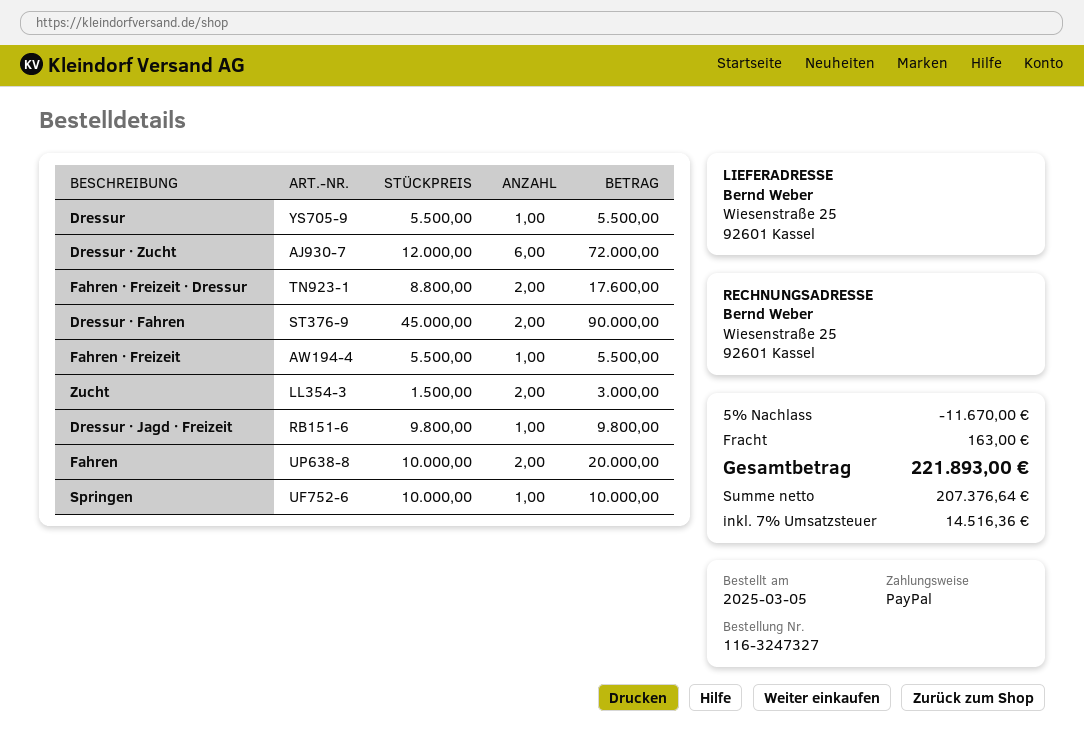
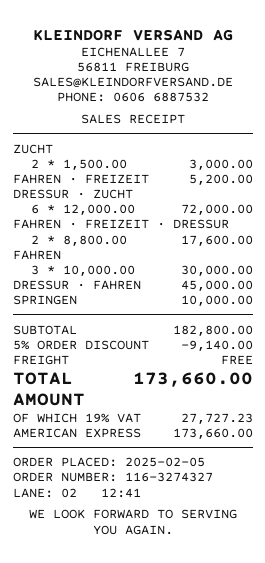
order number: 116-3247327 -> 116-3274327
order date: 2025-03-05 -> 2025-02-05
payment method: PayPal -> American Express
Dressur: 1 x 5500.00 = 5500.00 -> none
Dressur · Fahren: 2 x 45000.00 = 90000.00 -> 1 x 45000.00 = 45000.00
Fahren · Freizeit: 1 x 5500.00 = 5500.00 -> 1 x 5200.00 = 5200.00
Dressur · Jagd · Freizeit: 1 x 9800.00 = 9800.00 -> none
Fahren: 2 x 10000.00 = 20000.00 -> 3 x 10000.00 = 30000.00
discount: 5% = 11670.00 -> 5% = 9140.00
shipping: 163.00 -> 0.00
tax: 7% = 14516.36 -> 19% = 27727.23
total: 221893.00 -> 173660.00

